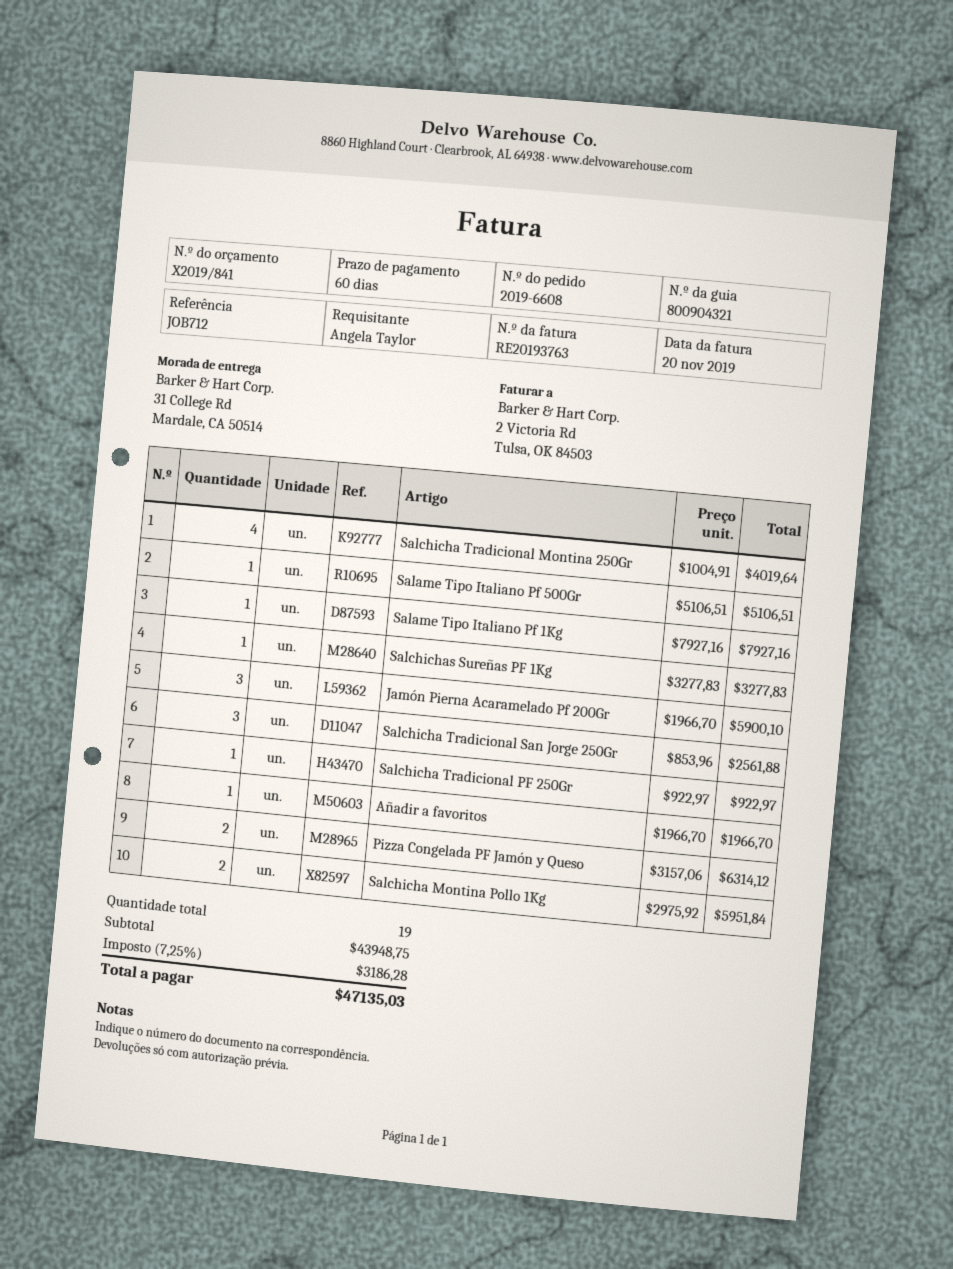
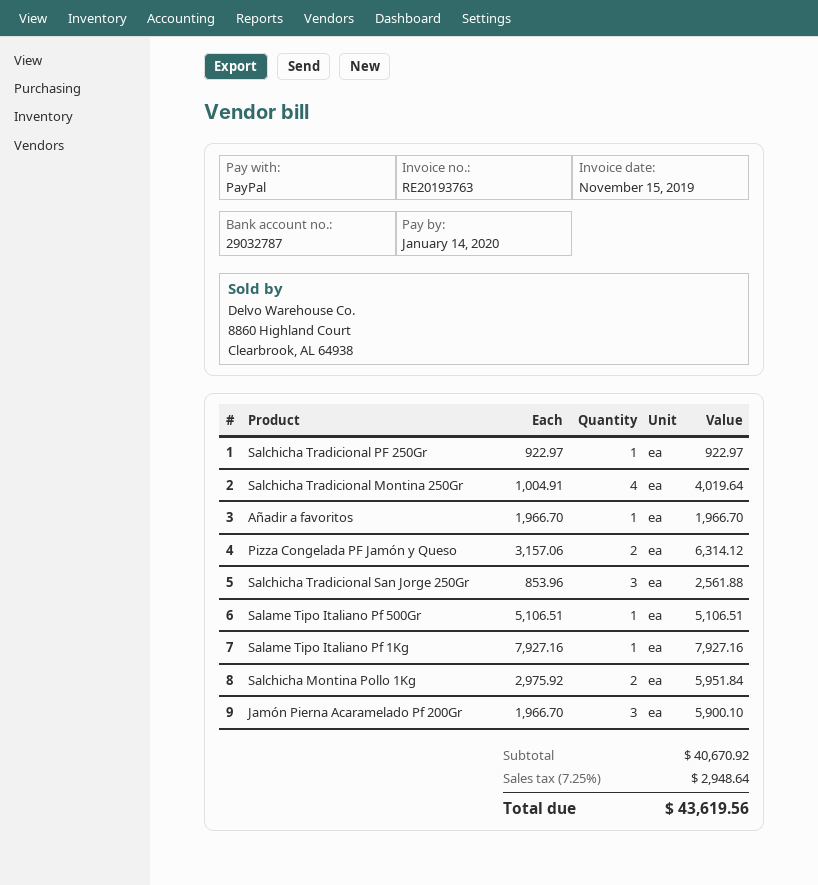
invoice date: 2019-11-20 -> 2019-11-15
Salchichas Sureñas PF 1Kg: 1 x 3277.83 = 3277.83 -> none
subtotal: 43948.75 -> 40670.92
tax: 7.25% = 3186.28 -> 7.25% = 2948.64
total: 47135.03 -> 43619.56

